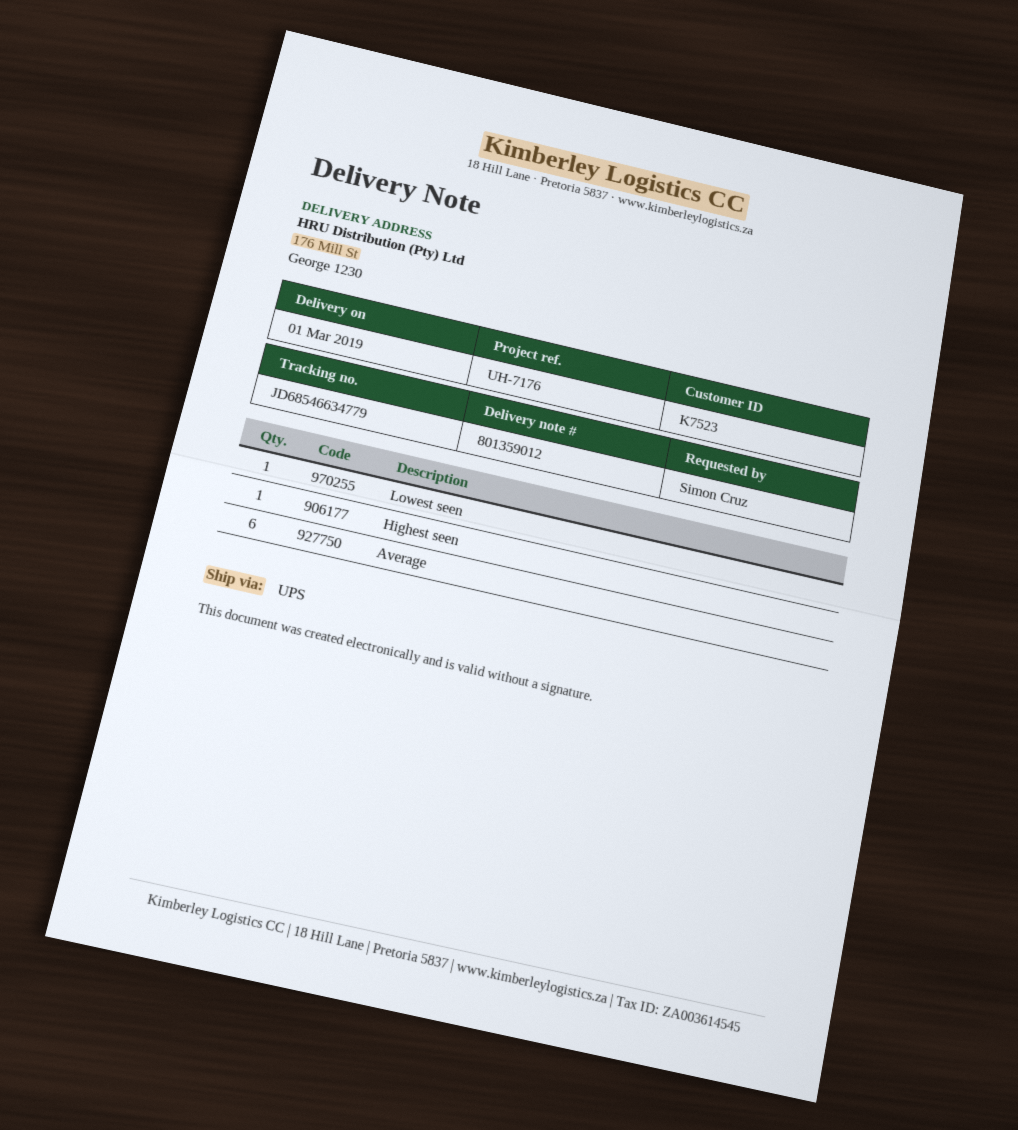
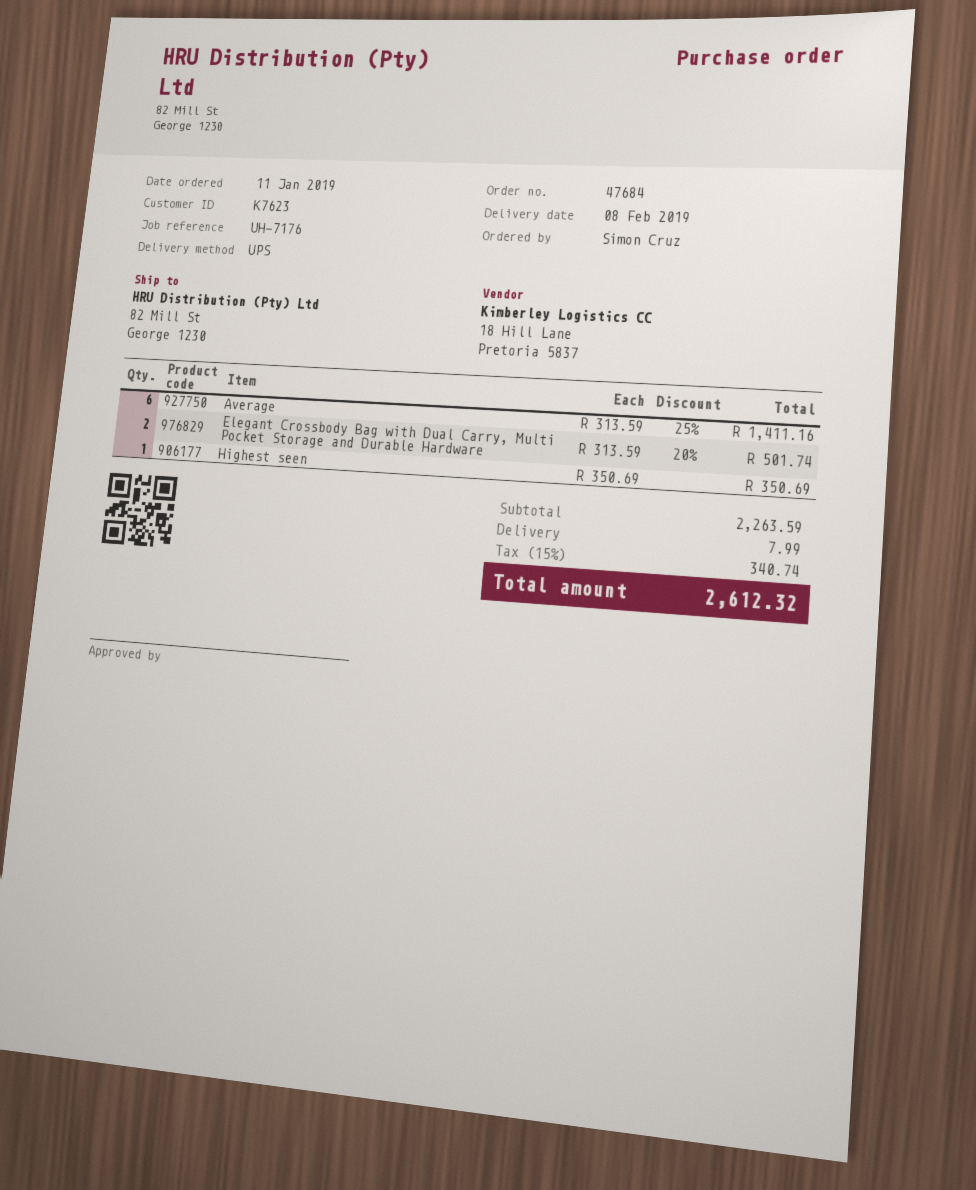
delivery date: 2019-03-01 -> 2019-02-08
customer number: K7523 -> K7623
ship to: 176 Mill St, George 1230 -> 82 Mill St, George 1230
Lowest seen: 1 -> none
Elegant Crossbody Bag with Dual Carry, Multi Pocket Storage and Durable Hardware: none -> 2

